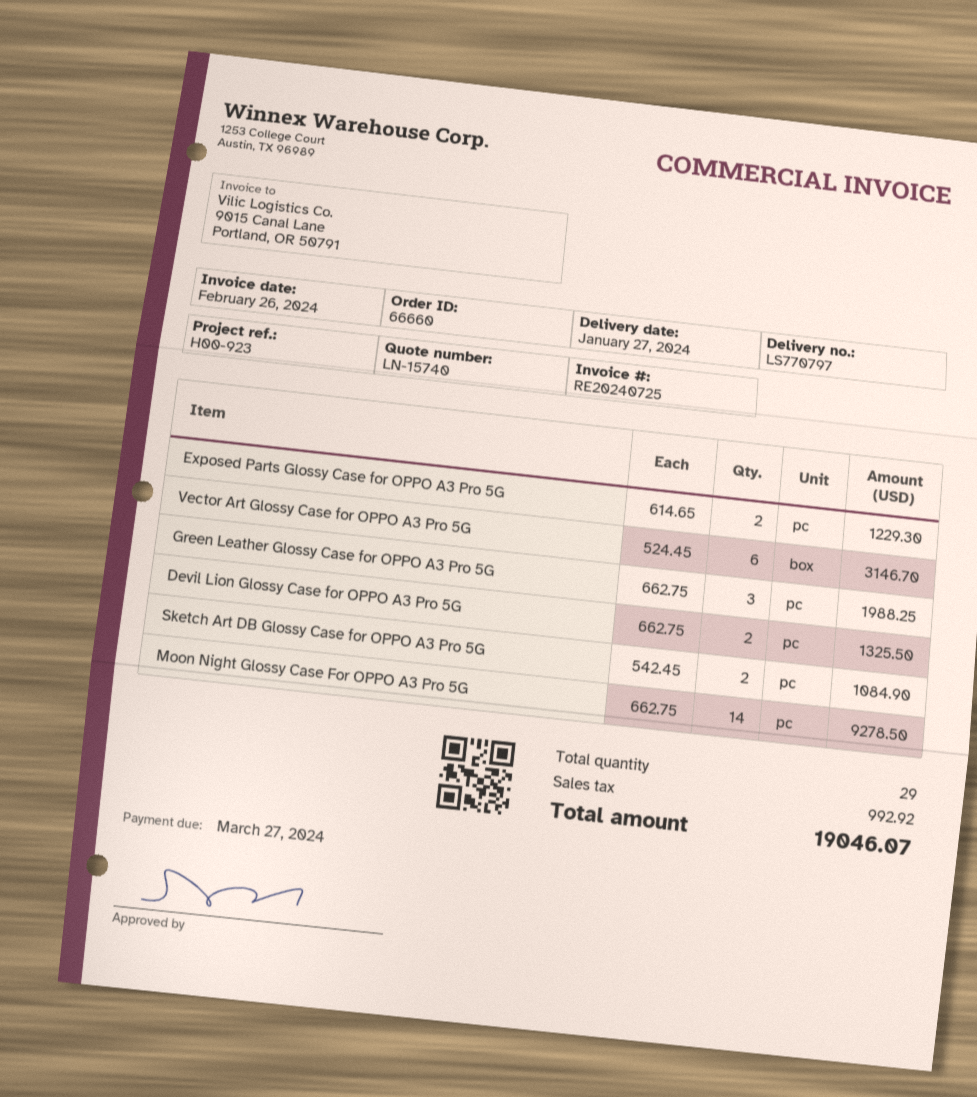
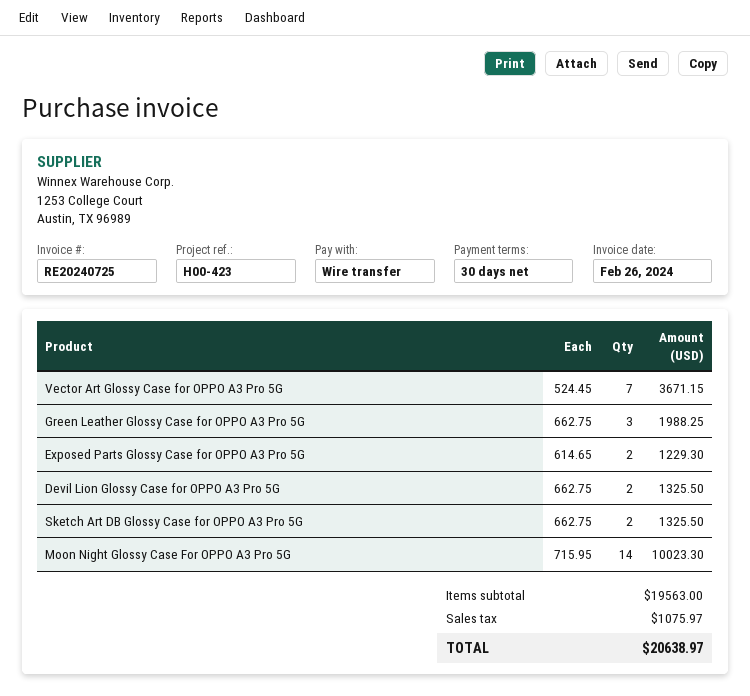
reference: H00-923 -> H00-423
Vector Art Glossy Case for OPPO A3 Pro 5G: 6 x 524.45 = 3146.70 -> 7 x 524.45 = 3671.15
Sketch Art DB Glossy Case for OPPO A3 Pro 5G: 2 x 542.45 = 1084.90 -> 2 x 662.75 = 1325.50
Moon Night Glossy Case For OPPO A3 Pro 5G: 14 x 662.75 = 9278.50 -> 14 x 715.95 = 10023.30
tax: 992.92 -> 1075.97
total: 19046.07 -> 20638.97

